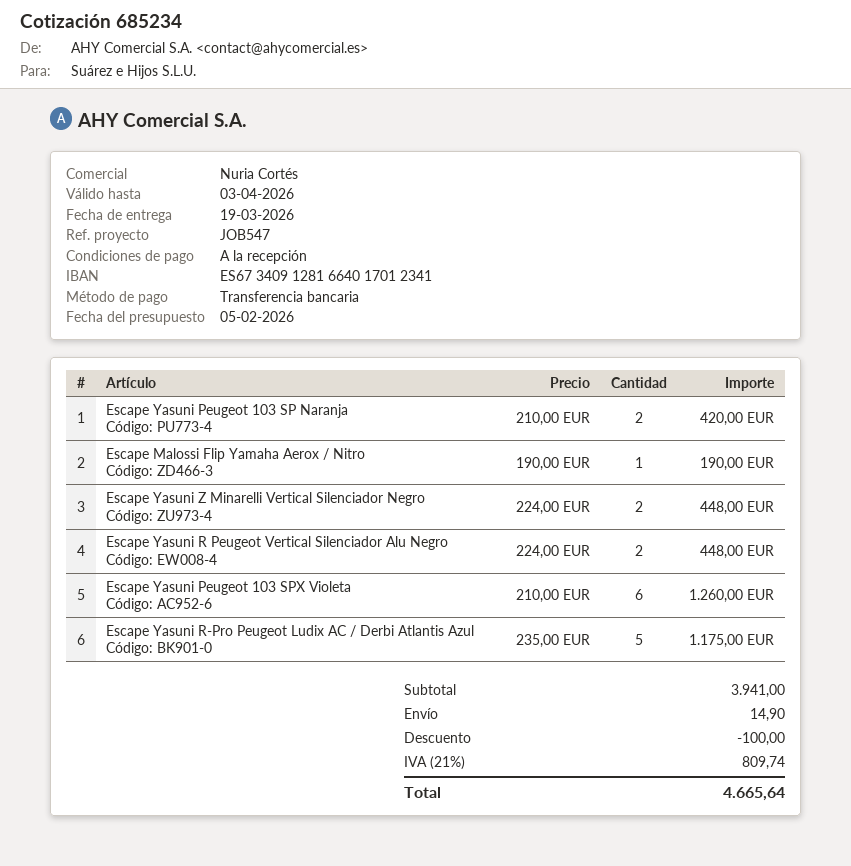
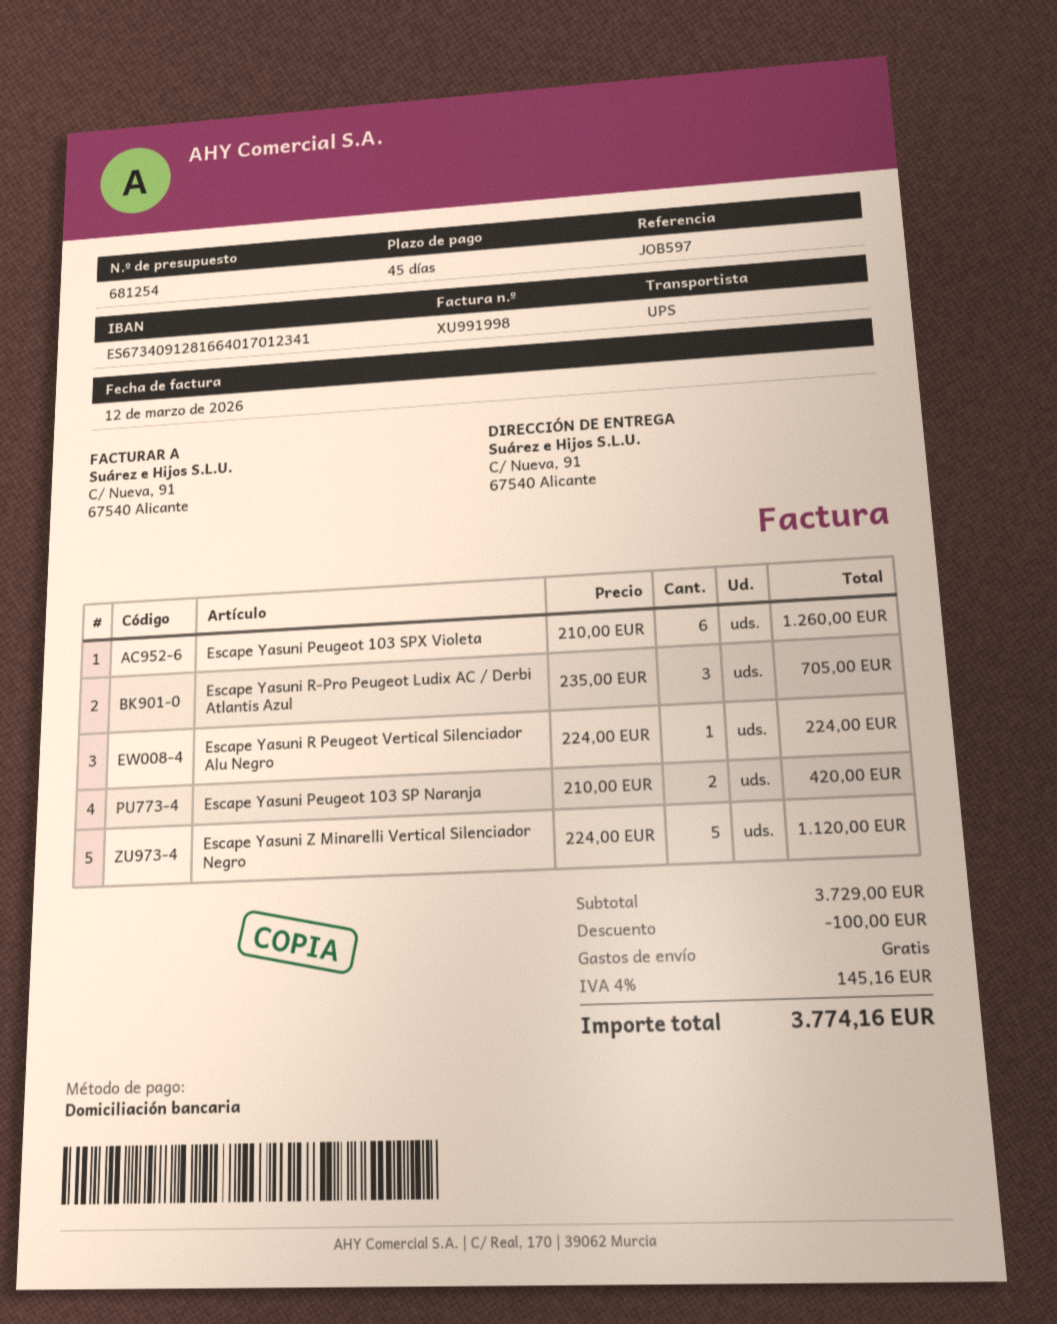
quote number: 685234 -> 681254
payment terms: on receipt -> 45 days
reference: JOB547 -> JOB597
payment method: bank transfer -> direct debit
Escape Malossi Flip Yamaha Aerox / Nitro: 1 x 190.00 = 190.00 -> none
Escape Yasuni Z Minarelli Vertical Silenciador Negro: 2 x 224.00 = 448.00 -> 5 x 224.00 = 1120.00
Escape Yasuni R Peugeot Vertical Silenciador Alu Negro: 2 x 224.00 = 448.00 -> 1 x 224.00 = 224.00
Escape Yasuni R-Pro Peugeot Ludix AC / Derbi Atlantis Azul: 5 x 235.00 = 1175.00 -> 3 x 235.00 = 705.00
subtotal: 3941.00 -> 3729.00
shipping: 14.90 -> 0.00
tax: 21% = 809.74 -> 4% = 145.16
total: 4665.64 -> 3774.16

